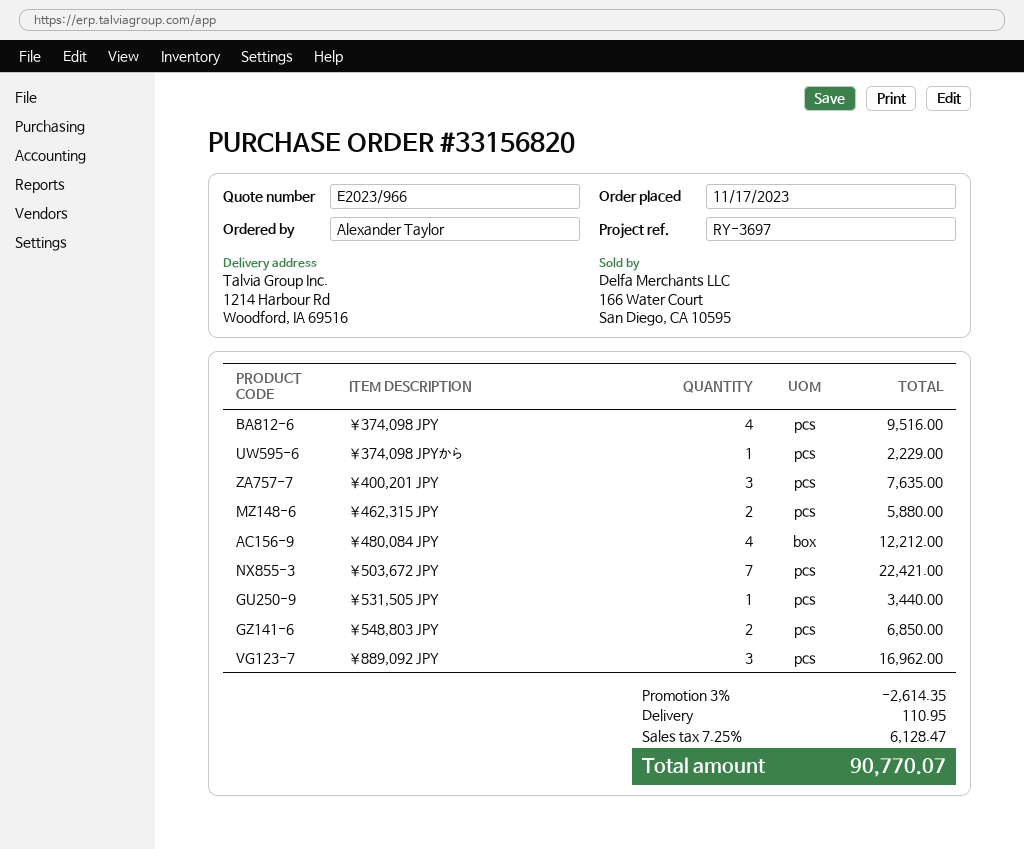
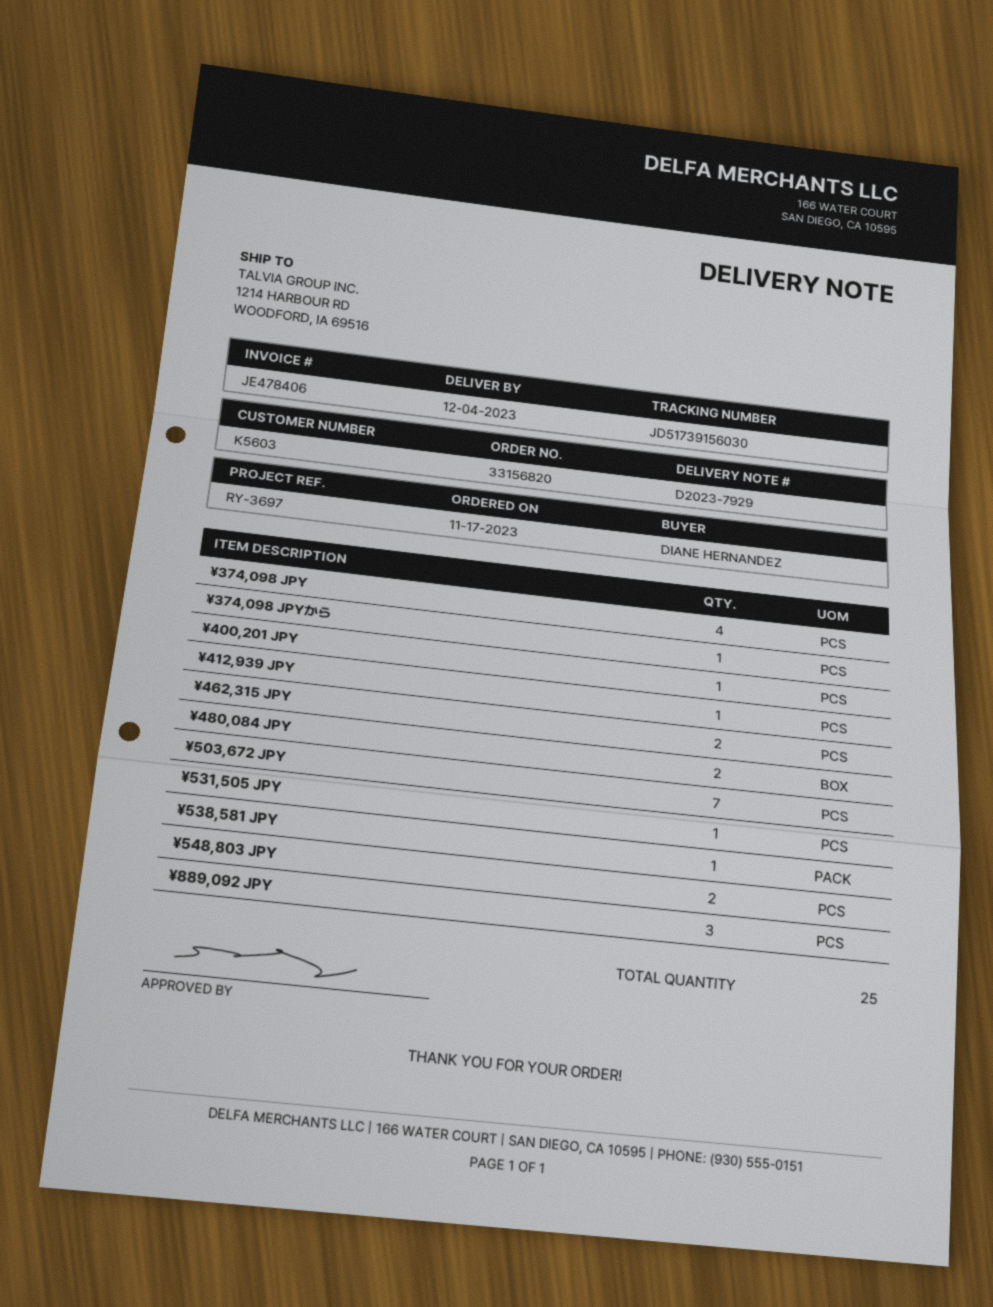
ordered by: Alexander Taylor -> DIANE HERNANDEZ
¥400,201 JPY: 3 -> 1
¥480,084 JPY: 4 -> 2
¥412,939 JPY: none -> 1
¥538,581 JPY: none -> 1

